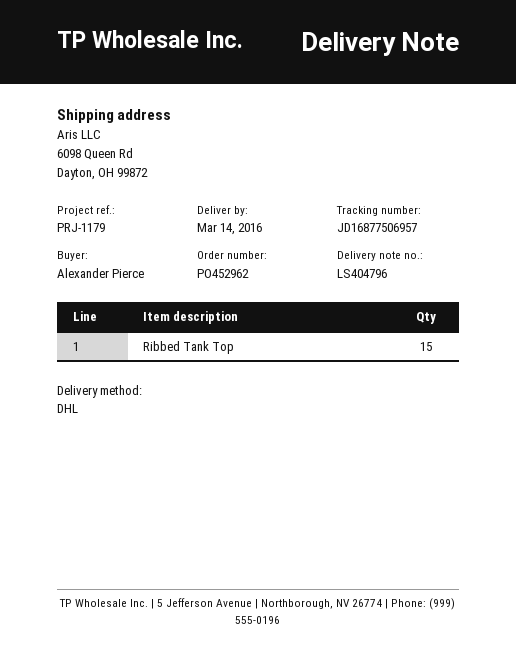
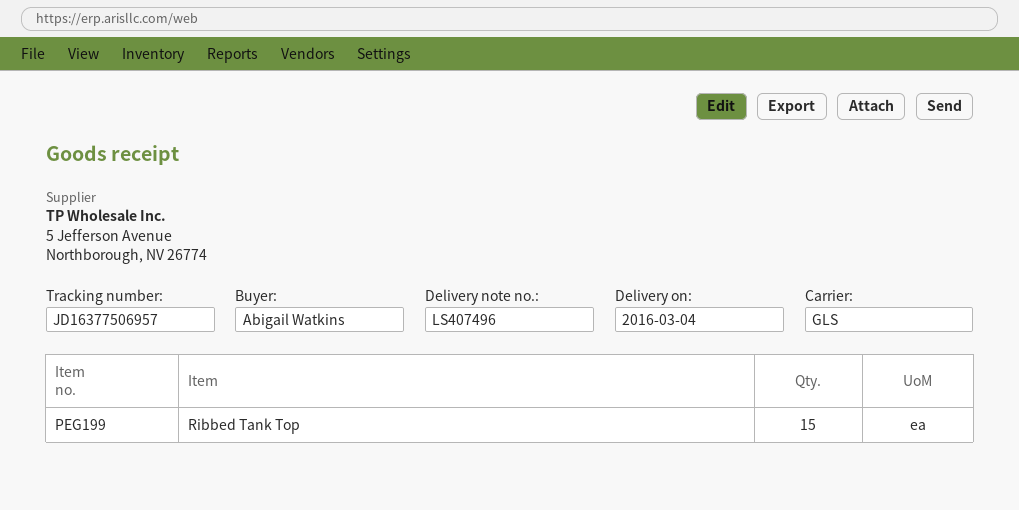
delivery note number: LS404796 -> LS407496
delivery date: 2016-03-14 -> 2016-03-04
ordered by: Alexander Pierce -> Abigail Watkins
shipping method: DHL -> GLS
tracking number: JD16877506957 -> JD16377506957

